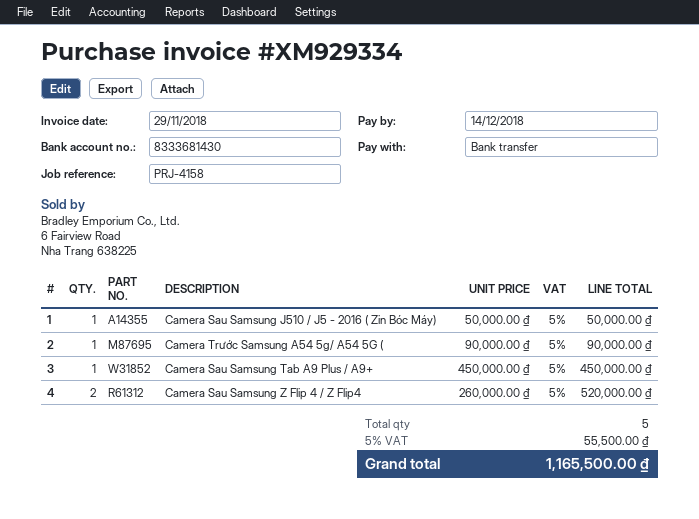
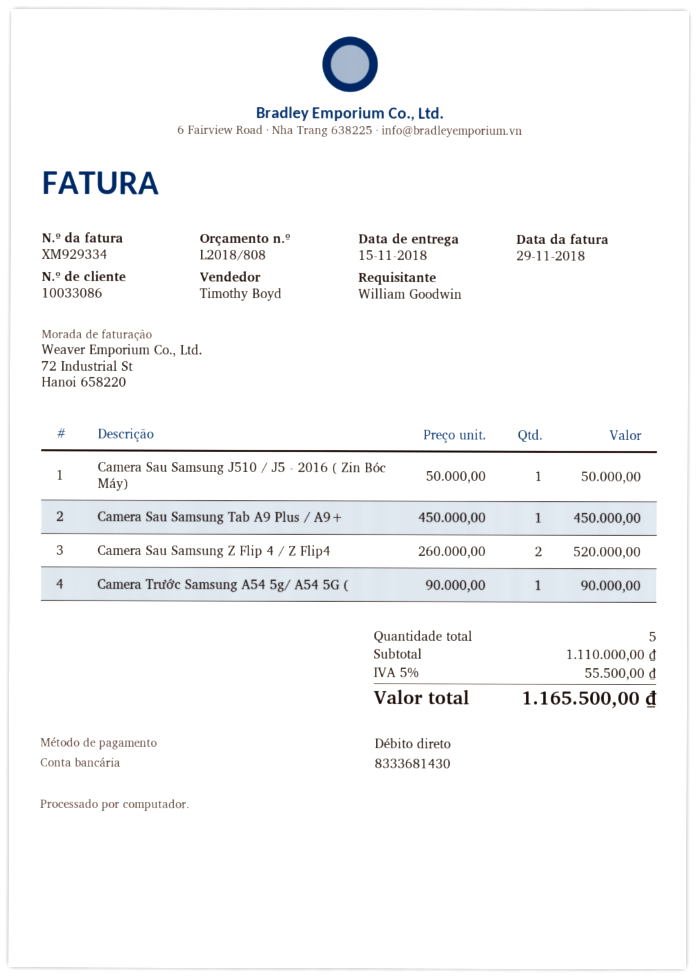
payment method: bank transfer -> direct debit

